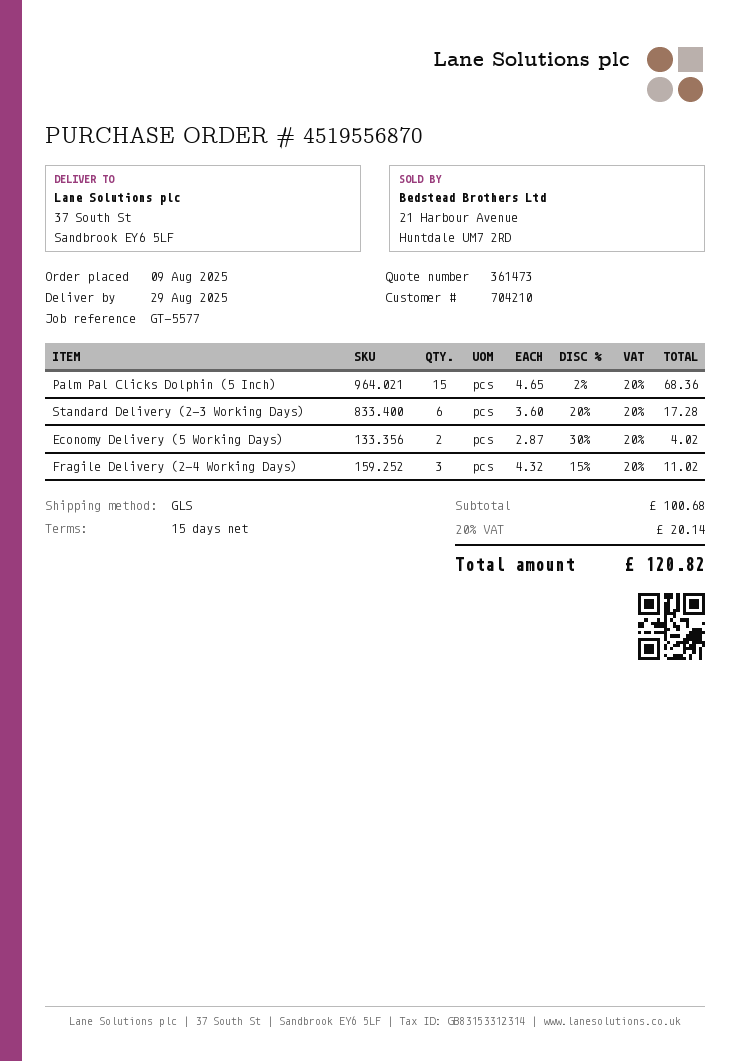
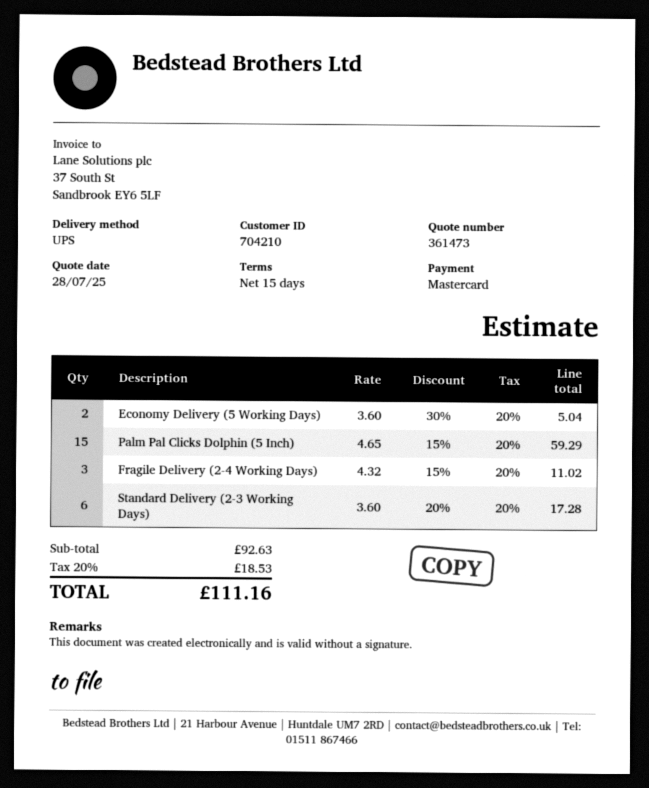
shipping method: GLS -> UPS
Palm Pal Clicks Dolphin (5 Inch): 15 x 4.65 - 2% = 68.36 -> 15 x 4.65 - 15% = 59.29
Economy Delivery (5 Working Days): 2 x 2.87 - 30% = 4.02 -> 2 x 3.60 - 30% = 5.04
subtotal: 100.68 -> 92.63
tax: 20% = 20.14 -> 20% = 18.53
total: 120.82 -> 111.16

